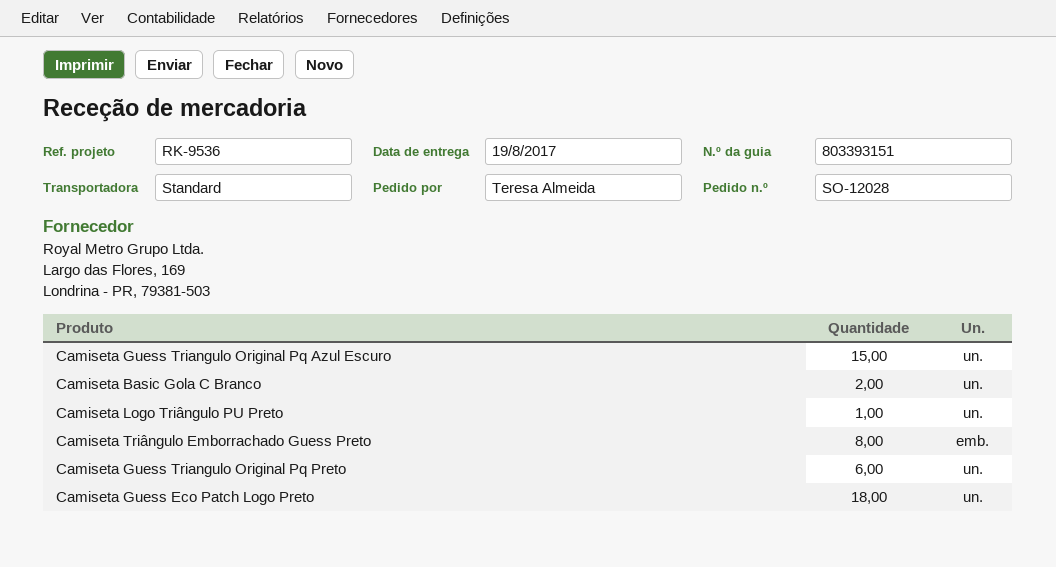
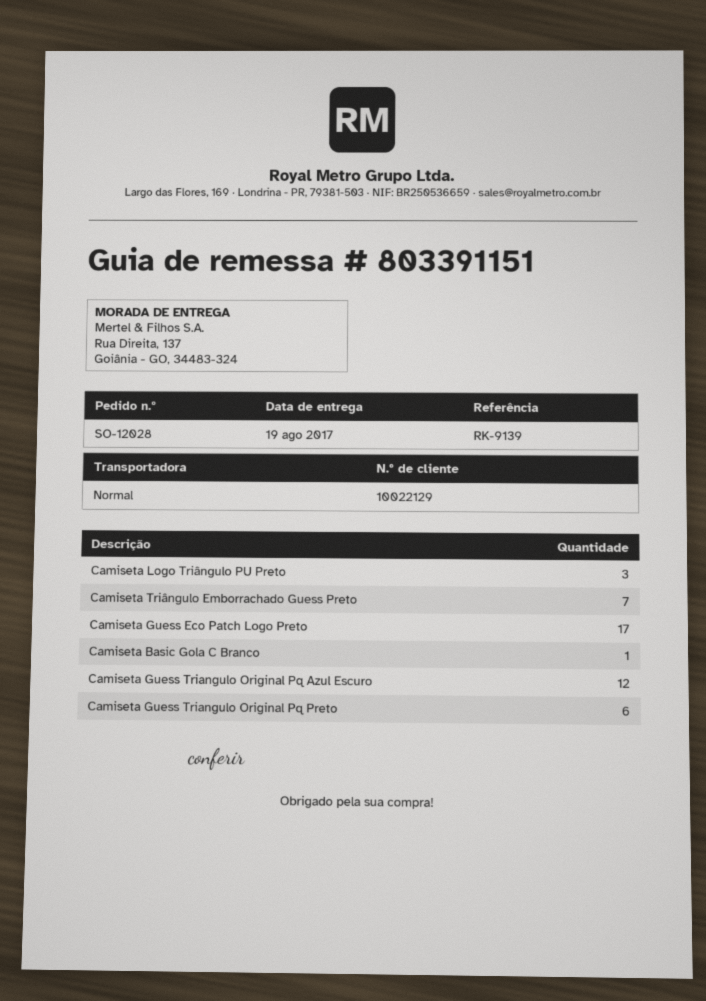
delivery note number: 803393151 -> 803391151
reference: RK-9536 -> RK-9139
Camiseta Guess Triangulo Original Pq Azul Escuro: 15 -> 12
Camiseta Basic Gola C Branco: 2 -> 1
Camiseta Logo Triângulo PU Preto: 1 -> 3
Camiseta Triângulo Emborrachado Guess Preto: 8 -> 7
Camiseta Guess Eco Patch Logo Preto: 18 -> 17

